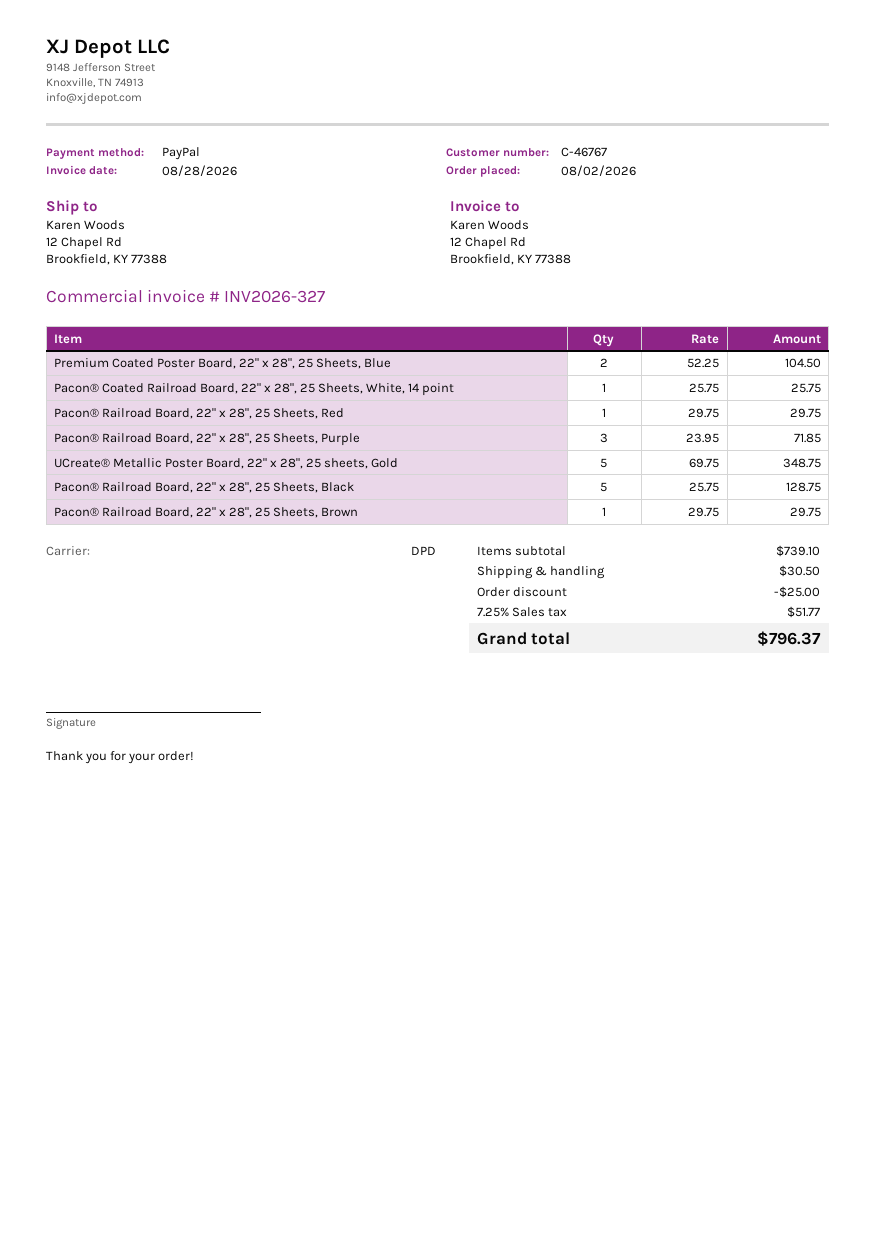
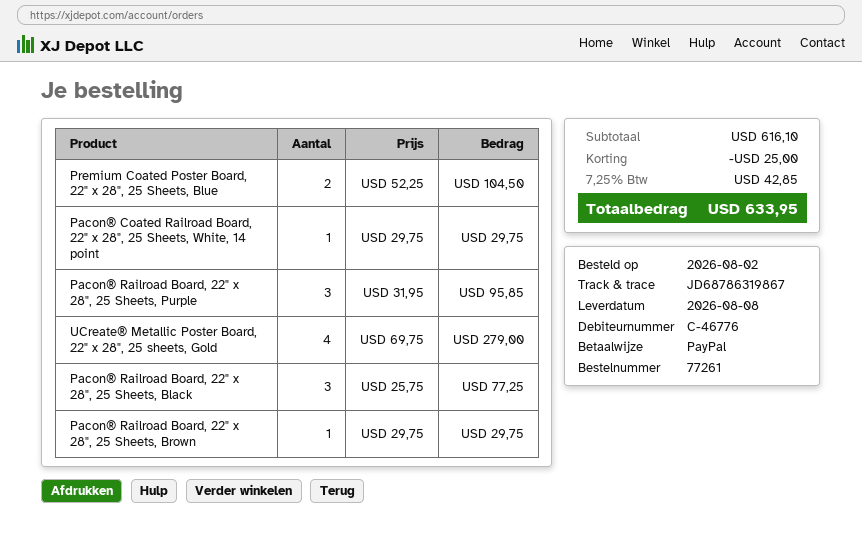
customer number: C-46767 -> C-46776
Pacon® Coated Railroad Board, 22" x 28", 25 Sheets, White, 14 point: 1 x 25.75 = 25.75 -> 1 x 29.75 = 29.75
Pacon® Railroad Board, 22" x 28", 25 Sheets, Red: 1 x 29.75 = 29.75 -> none
Pacon® Railroad Board, 22" x 28", 25 Sheets, Purple: 3 x 23.95 = 71.85 -> 3 x 31.95 = 95.85
UCreate® Metallic Poster Board, 22" x 28", 25 sheets, Gold: 5 x 69.75 = 348.75 -> 4 x 69.75 = 279.00
Pacon® Railroad Board, 22" x 28", 25 Sheets, Black: 5 x 25.75 = 128.75 -> 3 x 25.75 = 77.25
subtotal: 739.10 -> 616.10
shipping: 30.50 -> none
tax: 7.25% = 51.77 -> 7.25% = 42.85
total: 796.37 -> 633.95

